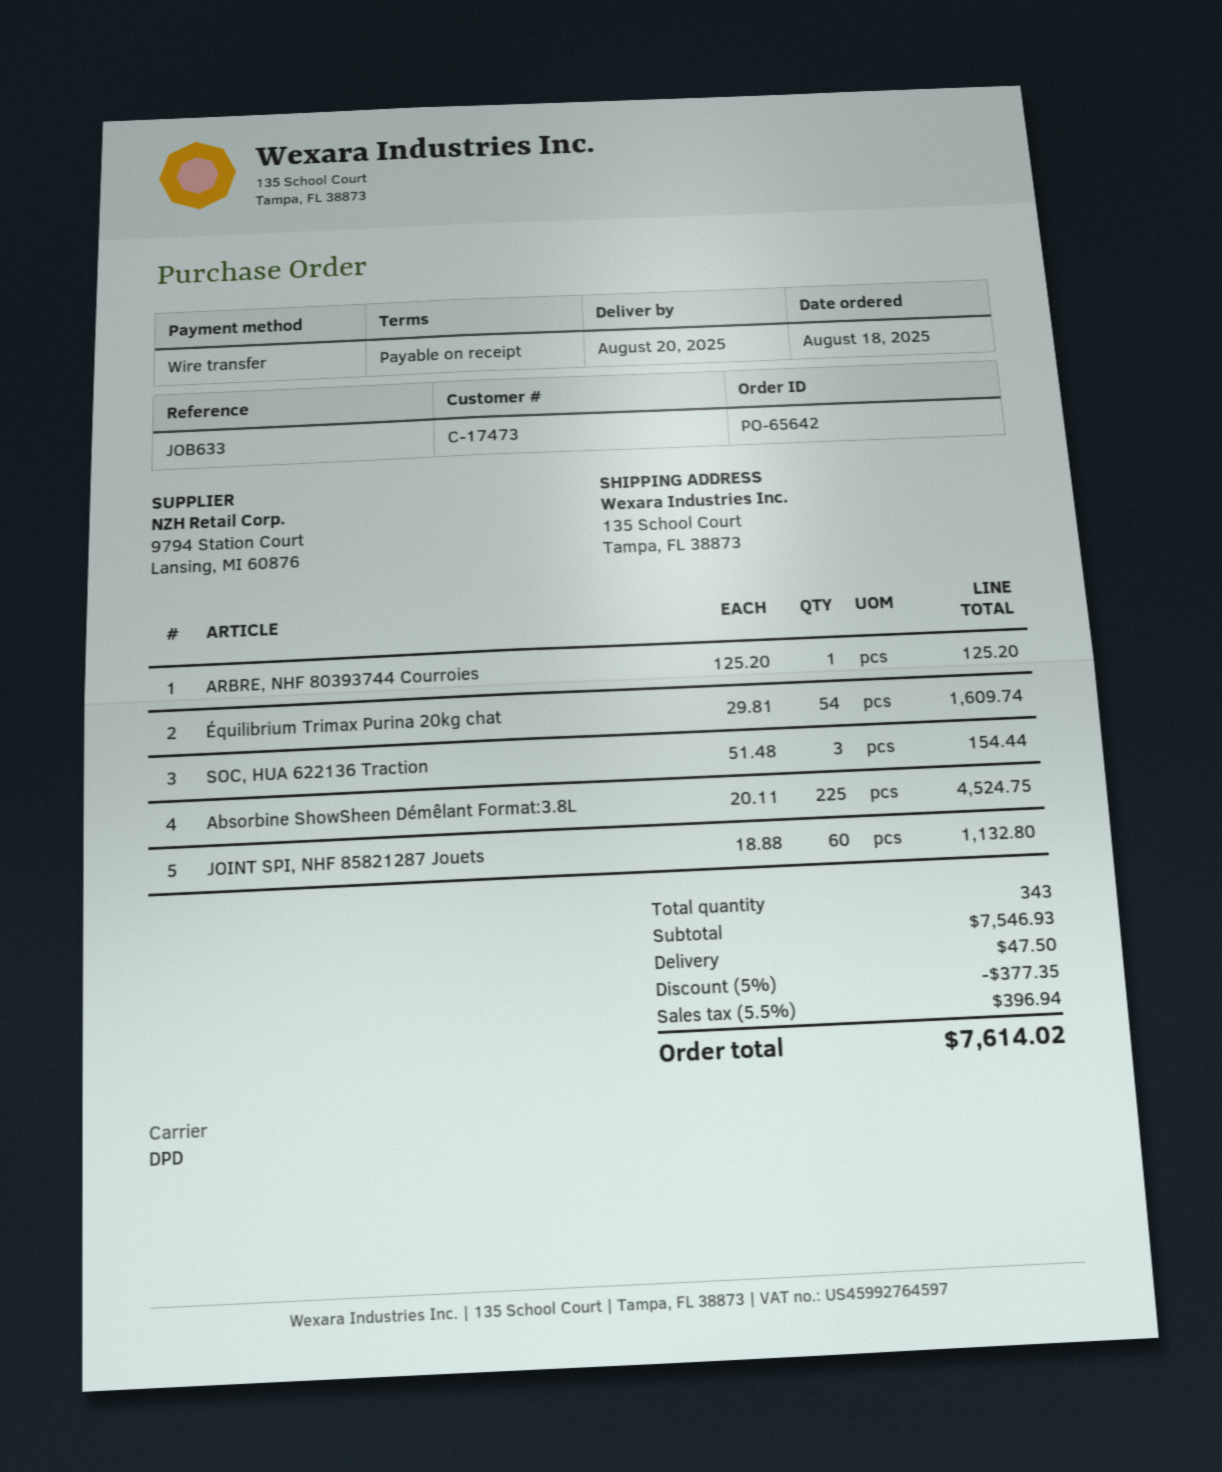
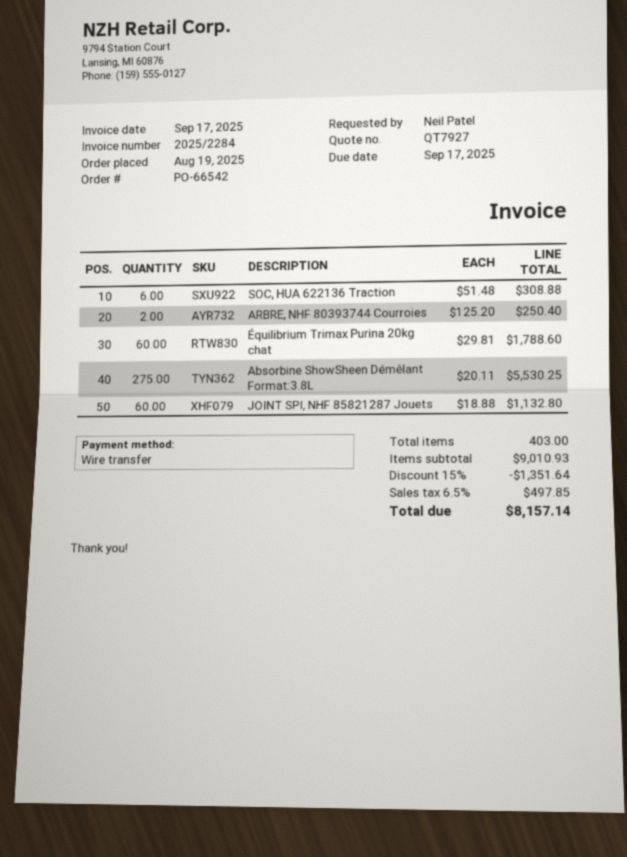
order number: PO-65642 -> PO-66542
order date: 2025-08-18 -> 2025-08-19
ARBRE, NHF 80393744 Courroies: 1 x 125.20 = 125.20 -> 2 x 125.20 = 250.40
Équilibrium Trimax Purina 20kg chat: 54 x 29.81 = 1609.74 -> 60 x 29.81 = 1788.60
SOC, HUA 622136 Traction: 3 x 51.48 = 154.44 -> 6 x 51.48 = 308.88
Absorbine ShowSheen Démêlant Format:3.8L: 225 x 20.11 = 4524.75 -> 275 x 20.11 = 5530.25
total quantity: 343 -> 403
subtotal: 7546.93 -> 9010.93
discount: 5% = 377.35 -> 15% = 1351.64
shipping: 47.50 -> none
tax: 5.5% = 396.94 -> 6.5% = 497.85
total: 7614.02 -> 8157.14

